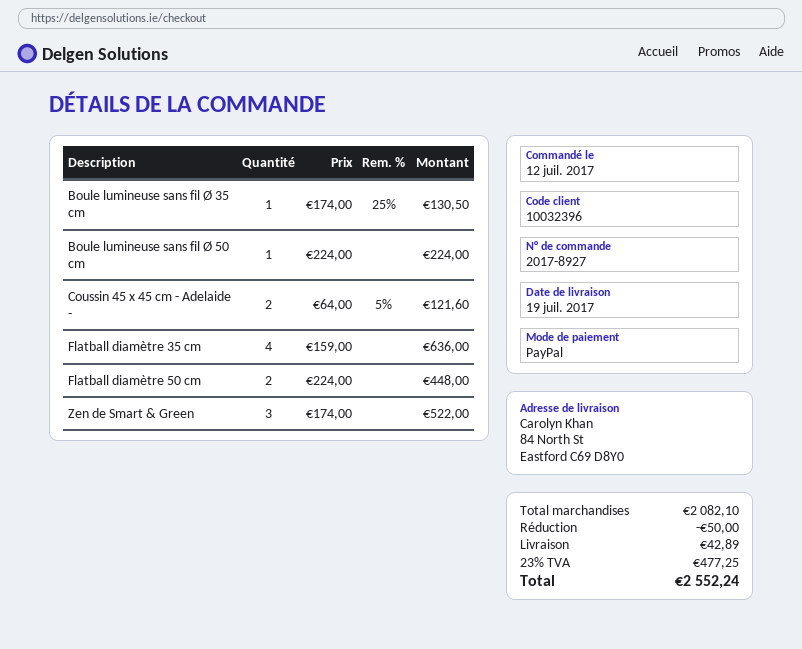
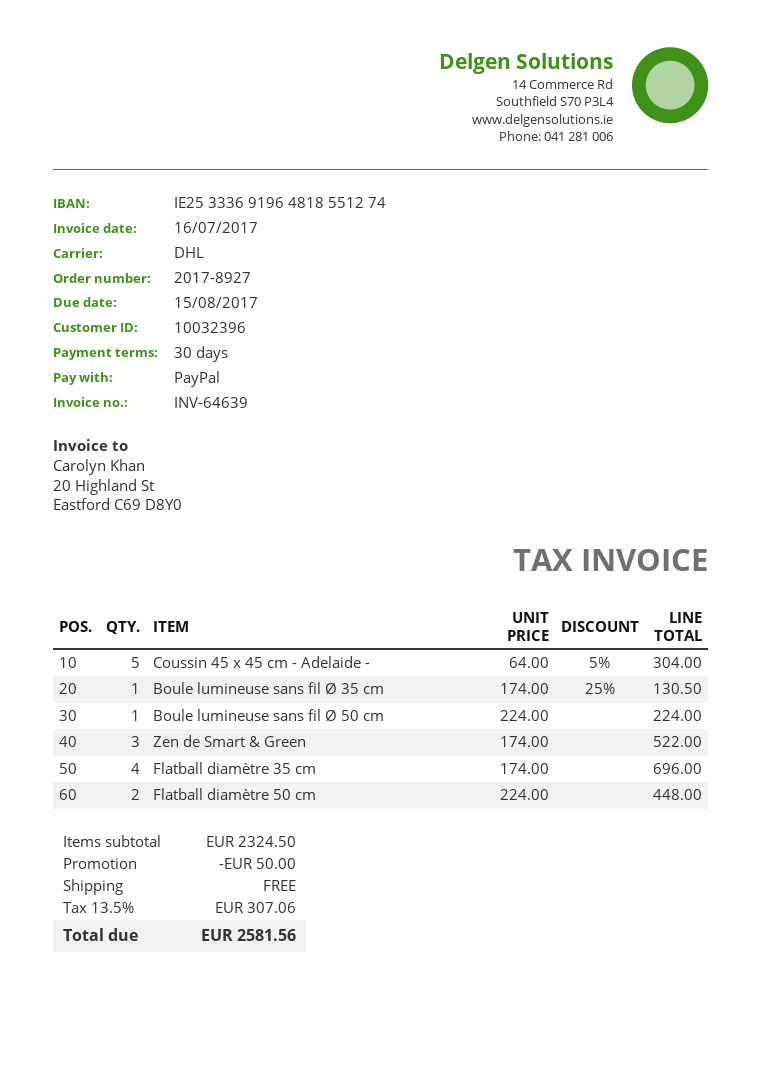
Coussin 45 x 45 cm - Adelaide -: 2 x 64.00 - 5% = 121.60 -> 5 x 64.00 - 5% = 304.00
Flatball diamètre 35 cm: 4 x 159.00 = 636.00 -> 4 x 174.00 = 696.00
subtotal: 2082.10 -> 2324.50
shipping: 42.89 -> 0.00
tax: 23% = 477.25 -> 13.5% = 307.06
total: 2552.24 -> 2581.56

